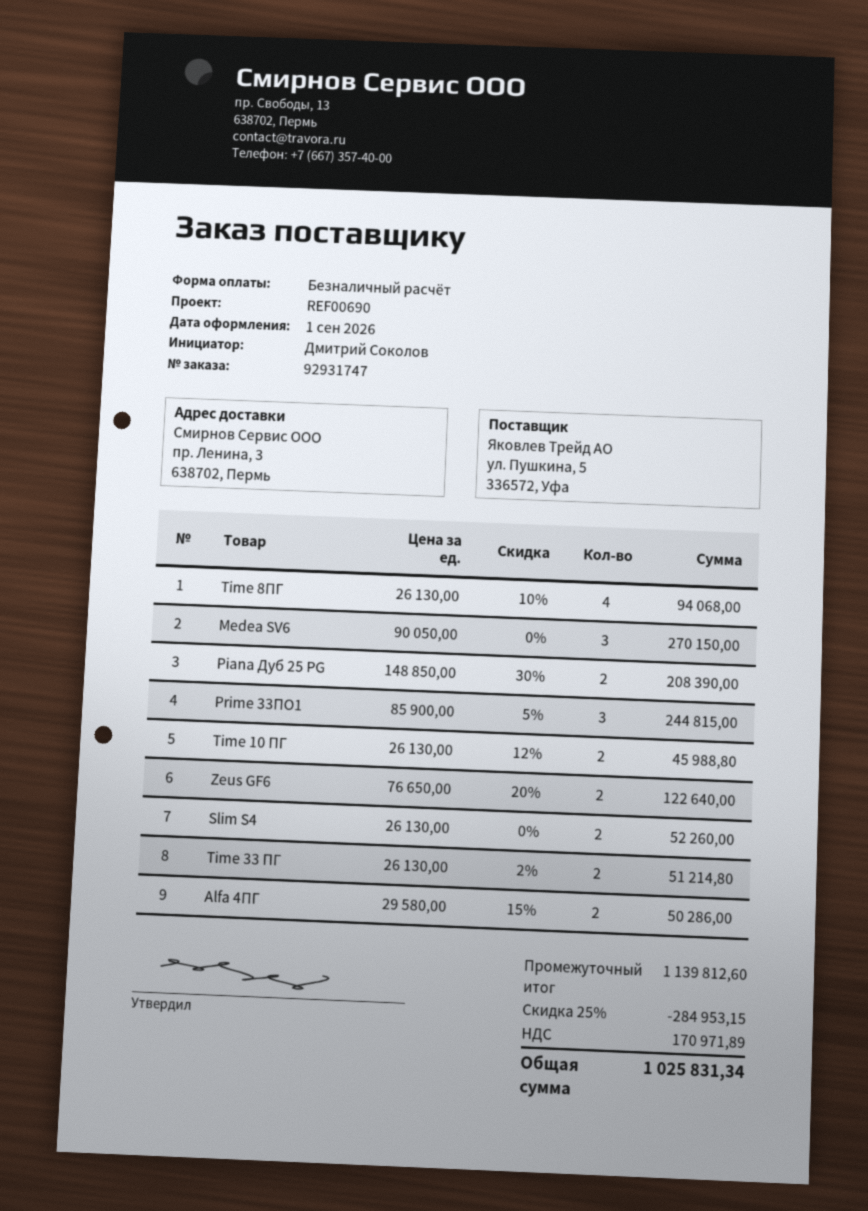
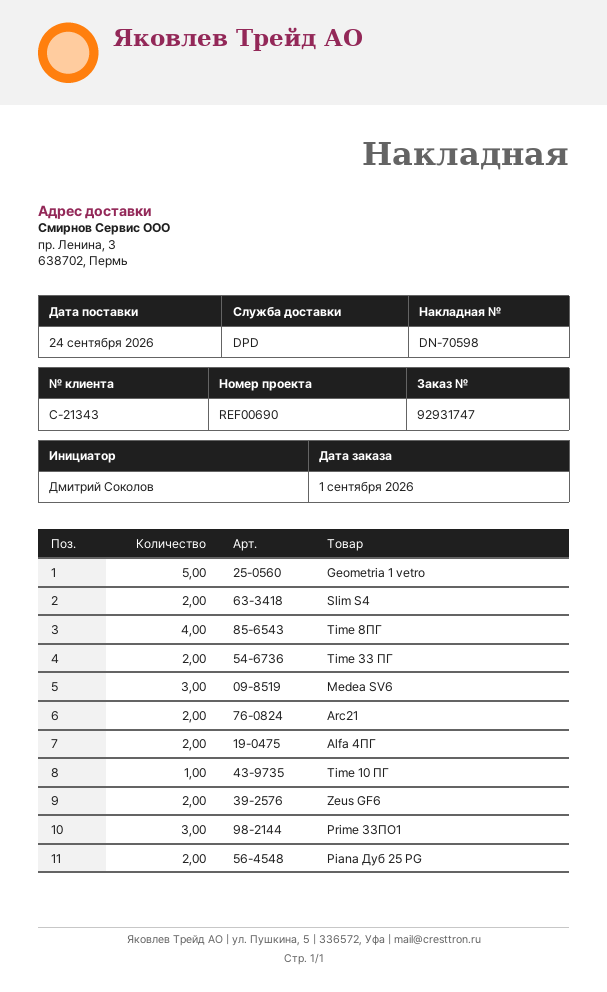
Time 10 ПГ: 2 -> 1
Geometria 1 vetro: none -> 5
Arc21: none -> 2

